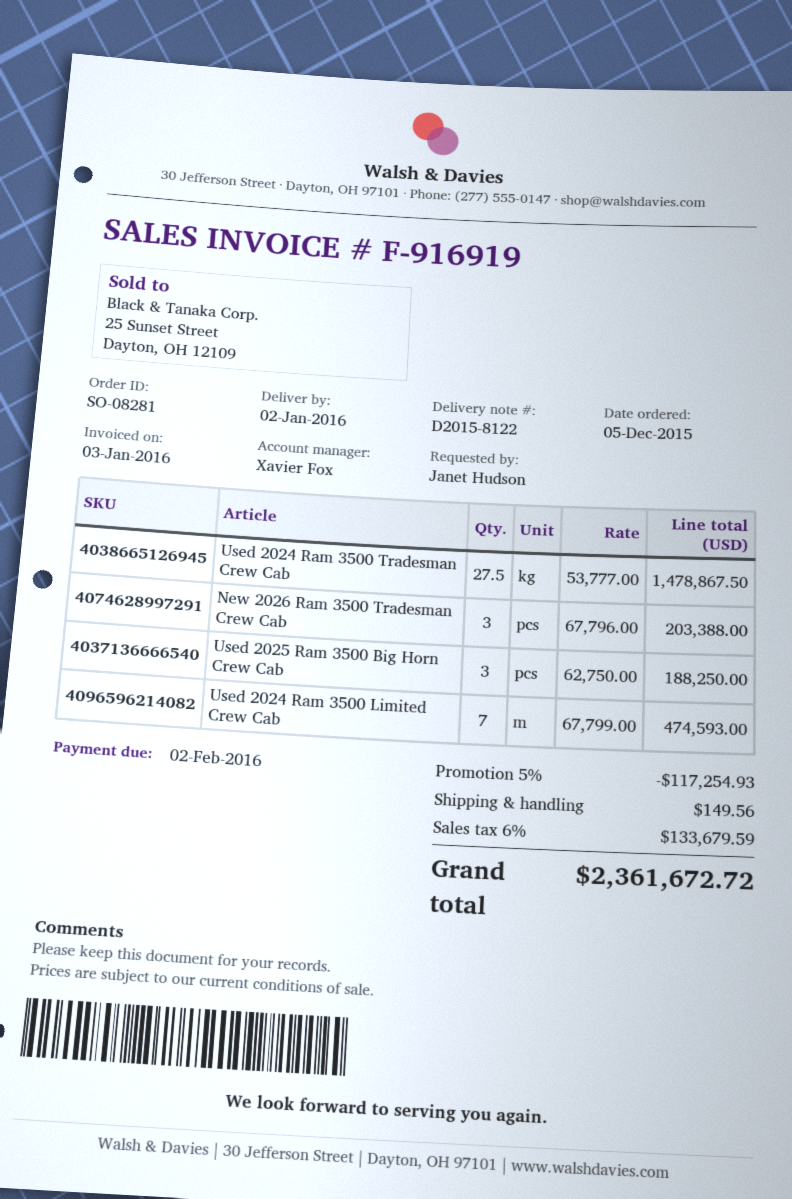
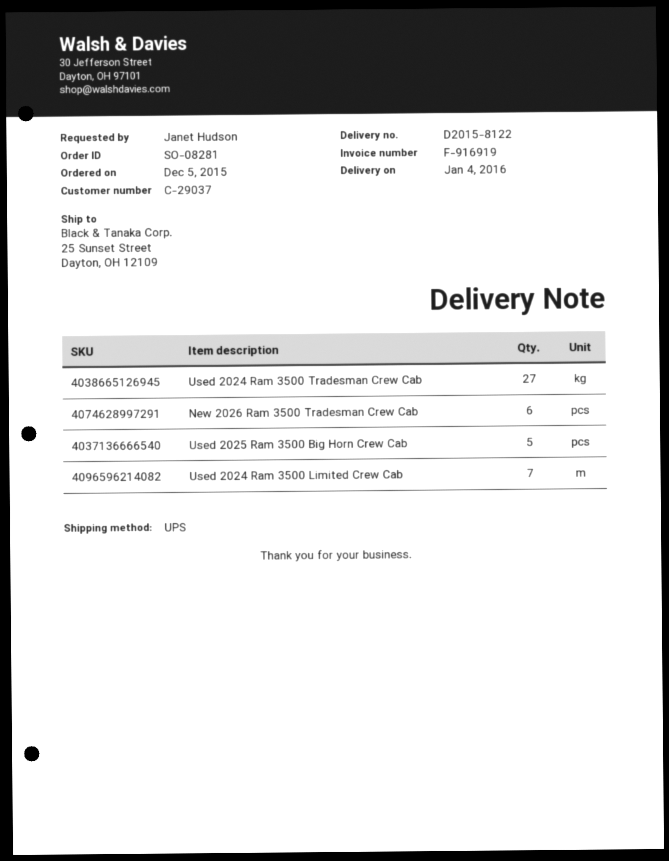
delivery date: 2016-01-02 -> 2016-01-04
Used 2024 Ram 3500 Tradesman Crew Cab: 27.5 -> 27
New 2026 Ram 3500 Tradesman Crew Cab: 3 -> 6
Used 2025 Ram 3500 Big Horn Crew Cab: 3 -> 5

